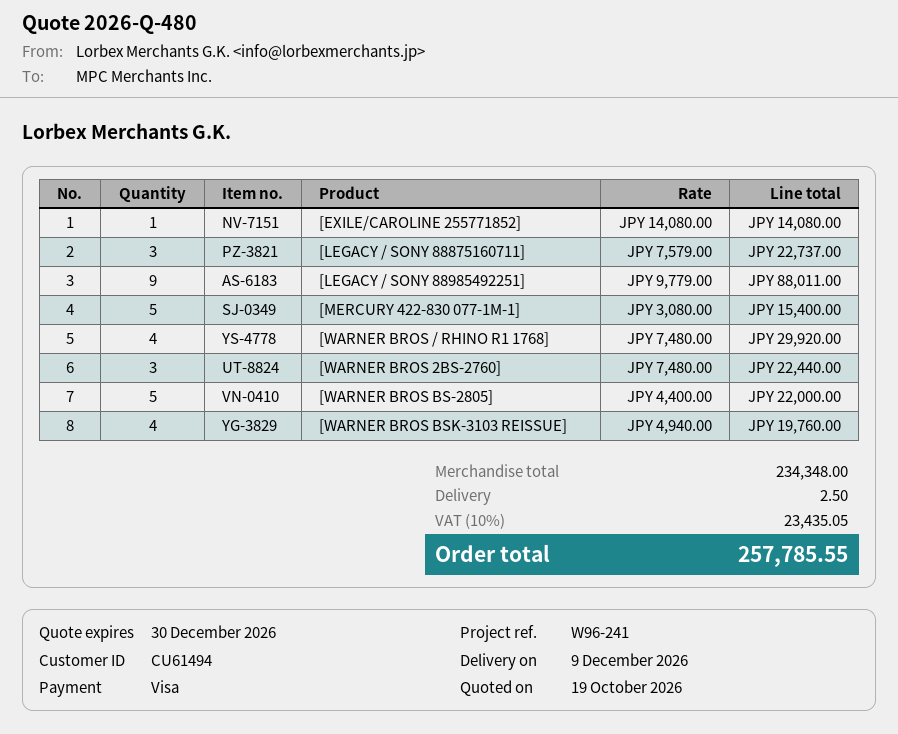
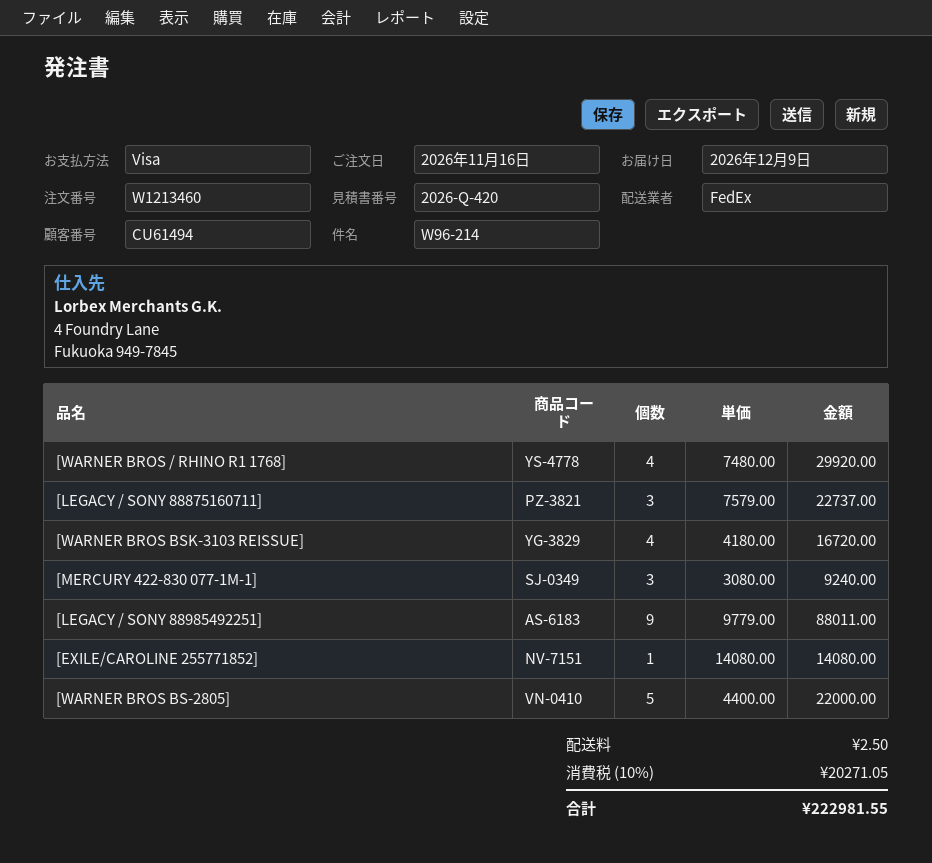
quote number: 2026-Q-480 -> 2026-Q-420
reference: W96-241 -> W96-214
[MERCURY 422-830 077-1M-1]: 5 x 3080.00 = 15400.00 -> 3 x 3080.00 = 9240.00
[WARNER BROS 2BS-2760]: 3 x 7480.00 = 22440.00 -> none
[WARNER BROS BSK-3103 REISSUE]: 4 x 4940.00 = 19760.00 -> 4 x 4180.00 = 16720.00
tax: 10% = 23435.05 -> 10% = 20271.05
total: 257785.55 -> 222981.55

